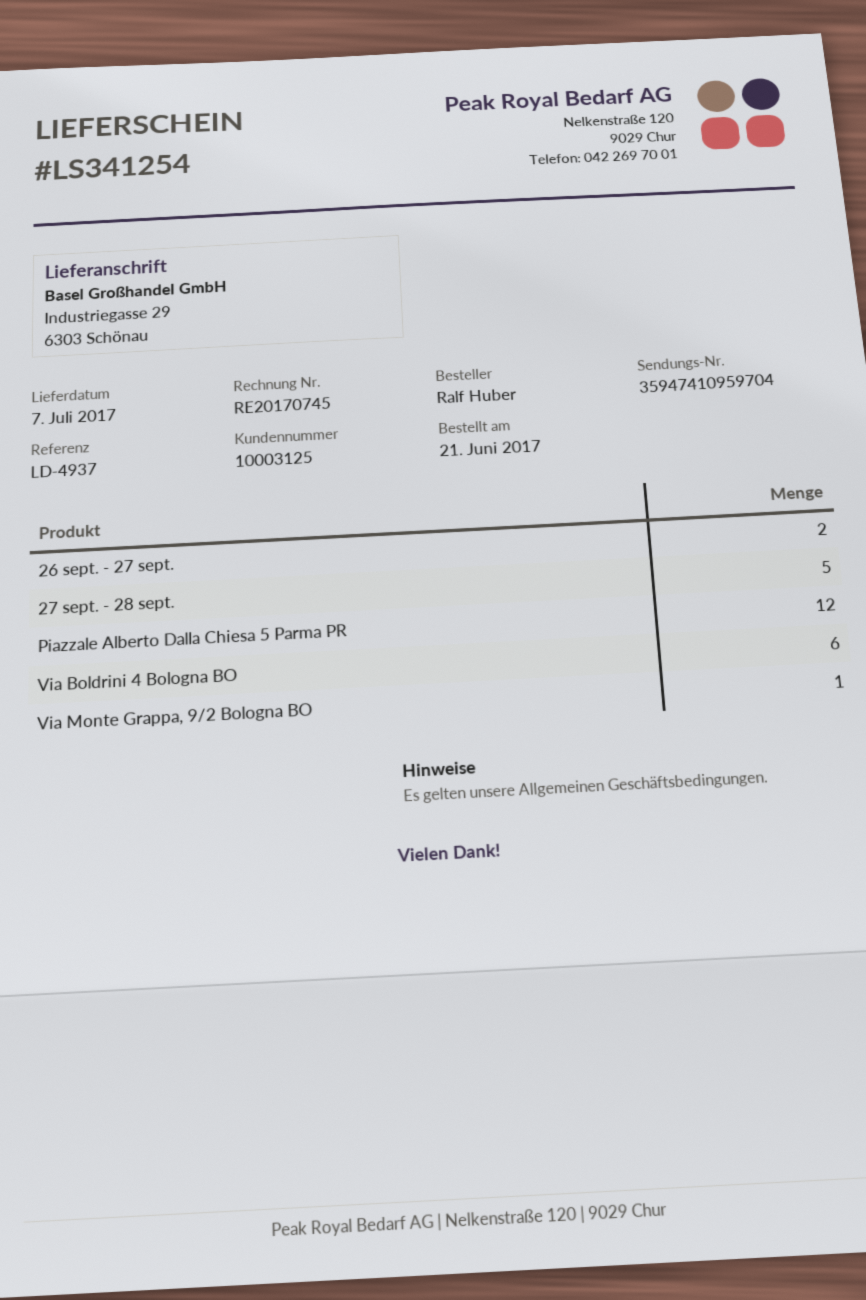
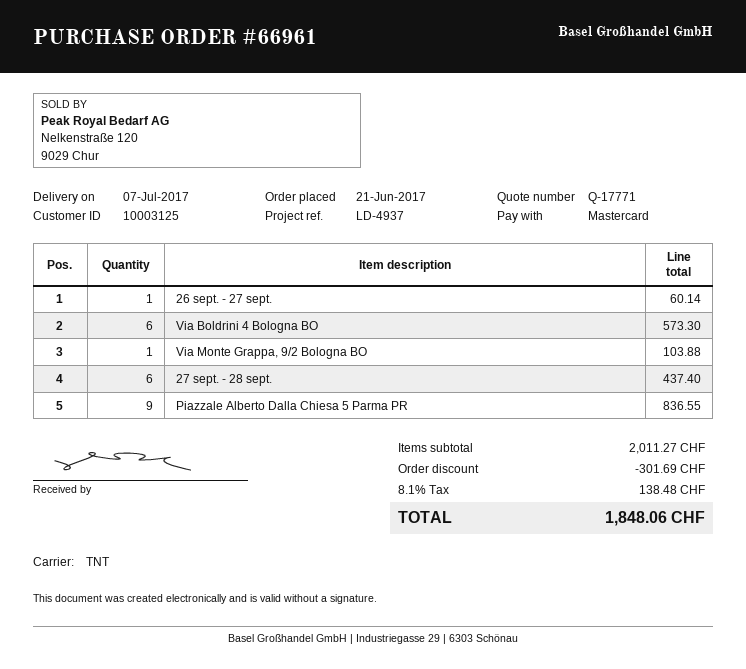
26 sept. - 27 sept.: 2 -> 1
27 sept. - 28 sept.: 5 -> 6
Piazzale Alberto Dalla Chiesa 5 Parma PR: 12 -> 9

